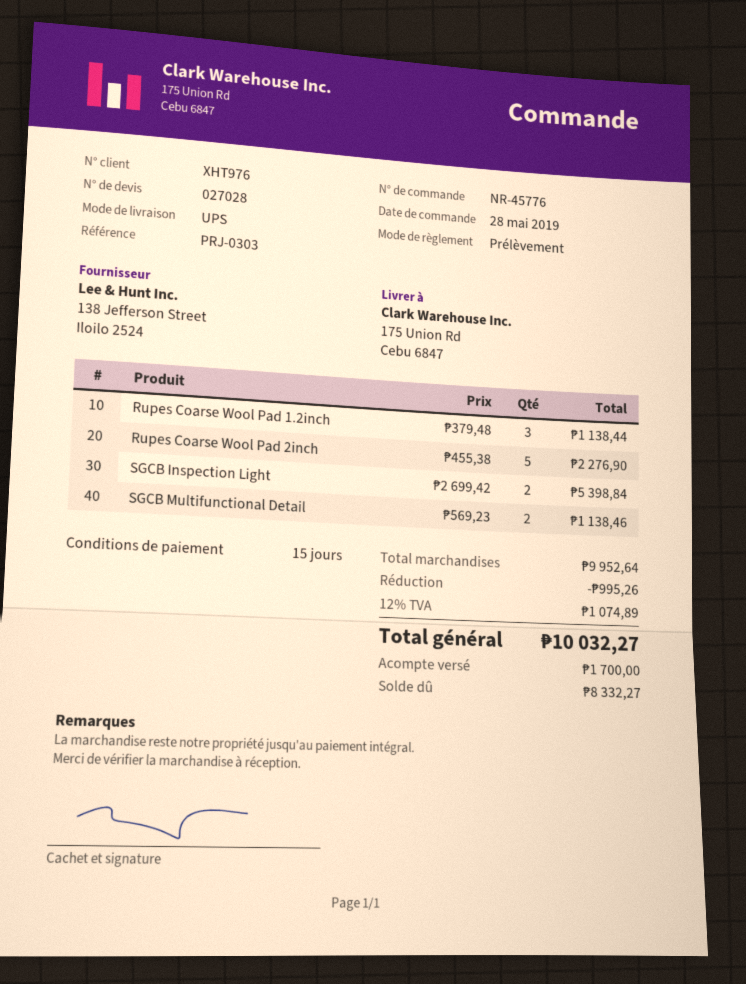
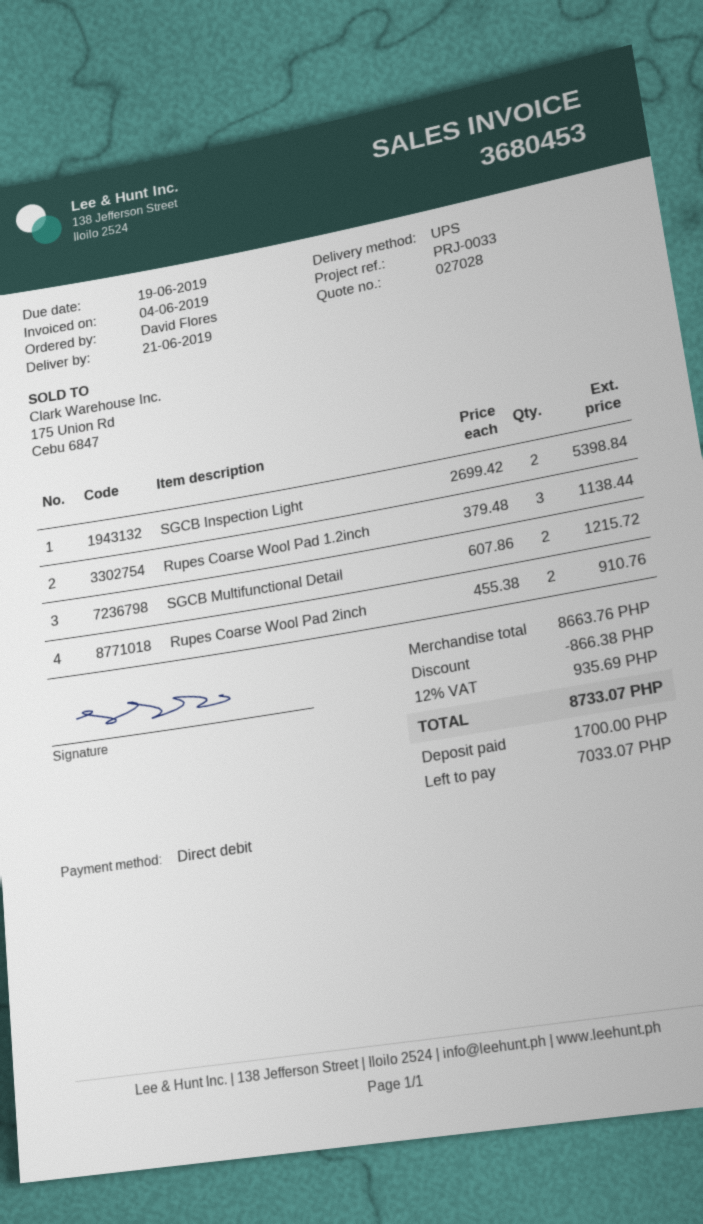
reference: PRJ-0303 -> PRJ-0033
Rupes Coarse Wool Pad 2inch: 5 x 455.38 = 2276.90 -> 2 x 455.38 = 910.76
SGCB Multifunctional Detail: 2 x 569.23 = 1138.46 -> 2 x 607.86 = 1215.72
subtotal: 9952.64 -> 8663.76
discount: 995.26 -> 866.38
tax: 12% = 1074.89 -> 12% = 935.69
total: 10032.27 -> 8733.07
balance: 8332.27 -> 7033.07

